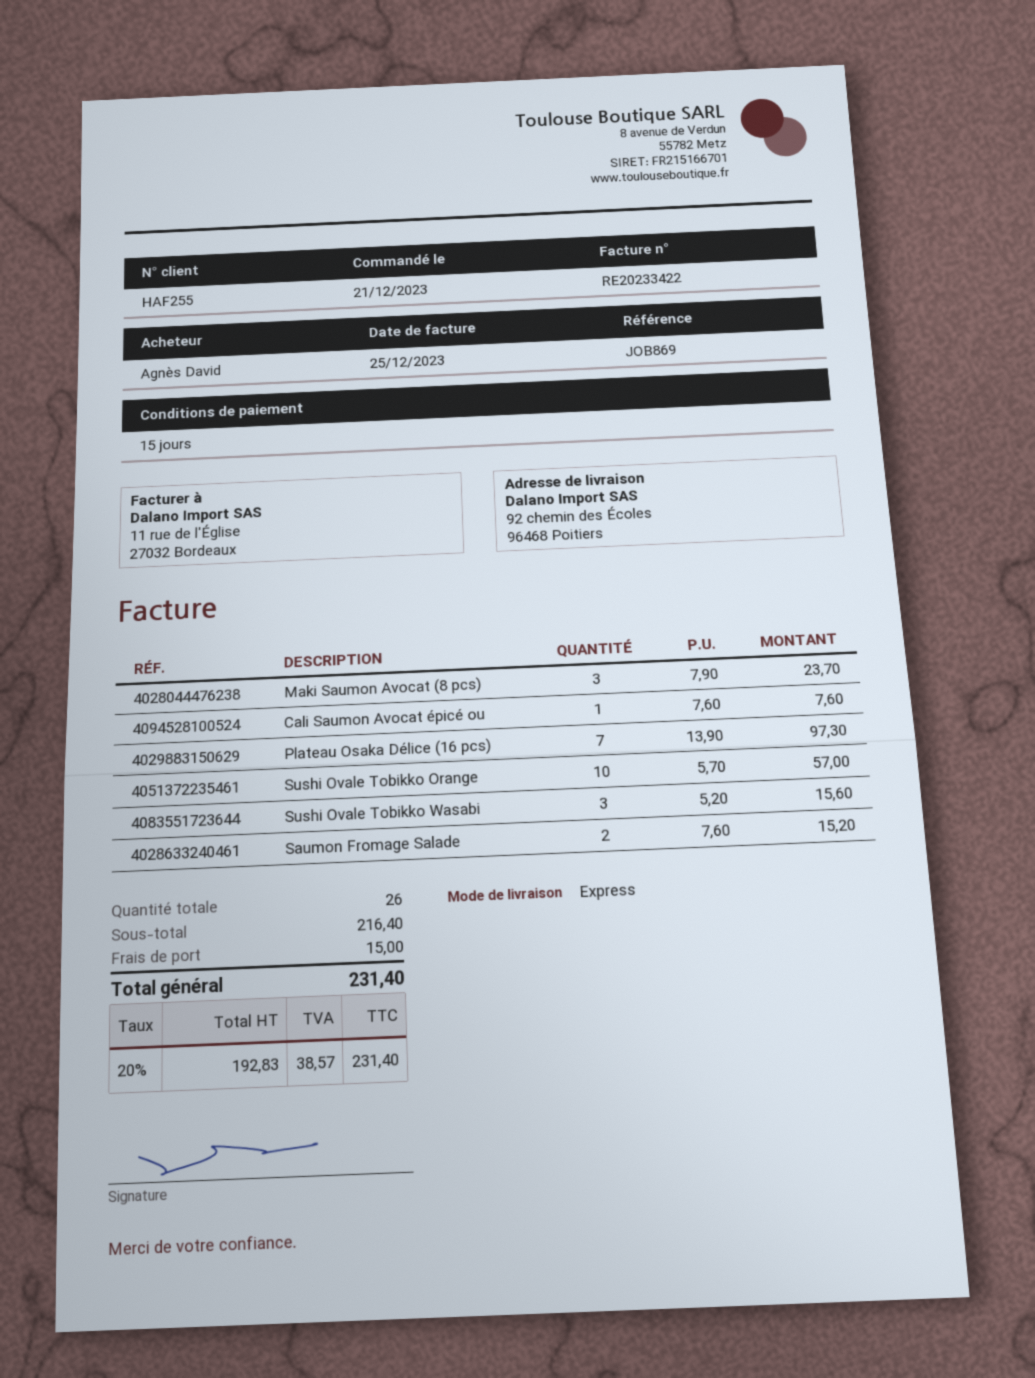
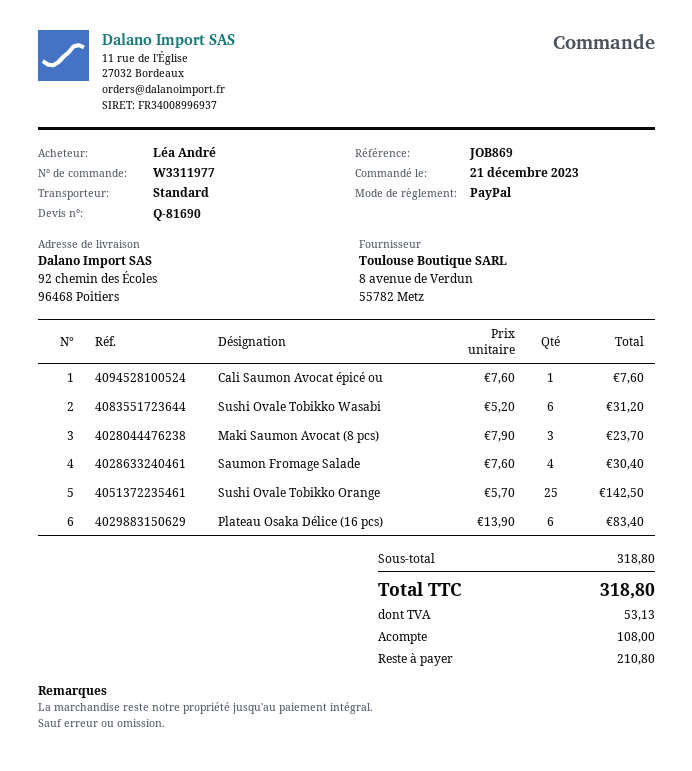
ordered by: Agnès David -> Léa André
shipping method: express -> standard
Plateau Osaka Délice (16 pcs): 7 x 13.90 = 97.30 -> 6 x 13.90 = 83.40
Sushi Ovale Tobikko Orange: 10 x 5.70 = 57.00 -> 25 x 5.70 = 142.50
Sushi Ovale Tobikko Wasabi: 3 x 5.20 = 15.60 -> 6 x 5.20 = 31.20
Saumon Fromage Salade: 2 x 7.60 = 15.20 -> 4 x 7.60 = 30.40
subtotal: 216.40 -> 318.80
shipping: 15.00 -> none
tax: 38.57 -> 53.13
total: 231.40 -> 318.80

